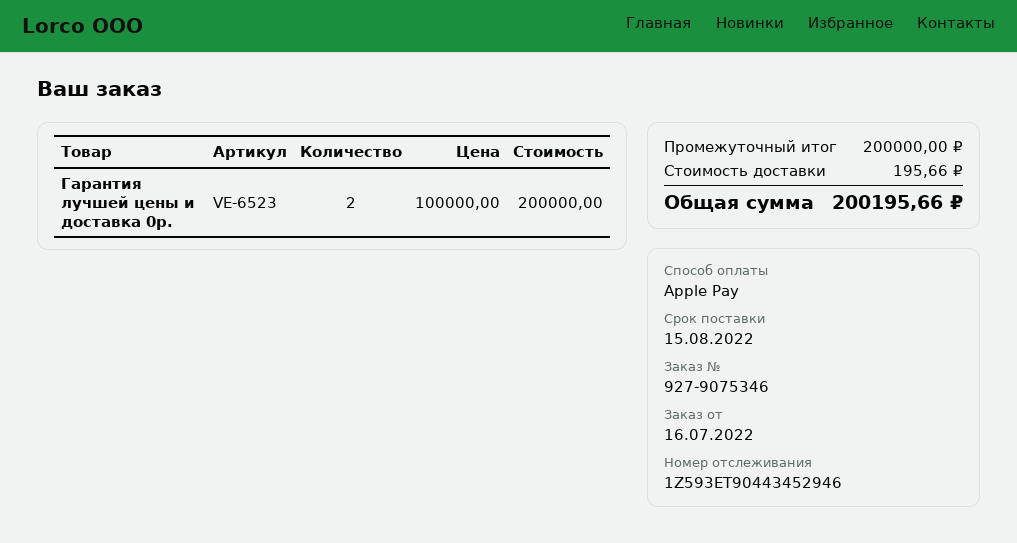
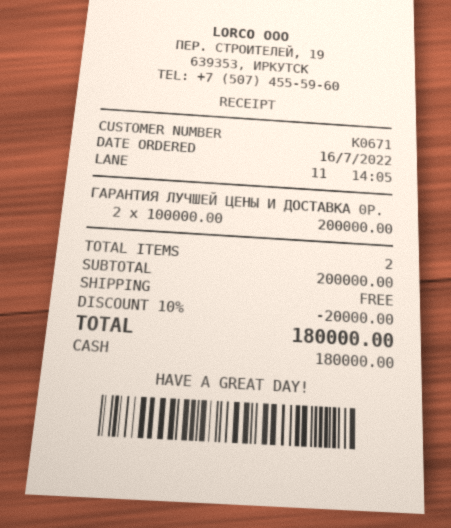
payment method: Apple Pay -> cash
discount: none -> 10% = 20000.00
shipping: 195.66 -> 0.00
total: 200195.66 -> 180000.00

